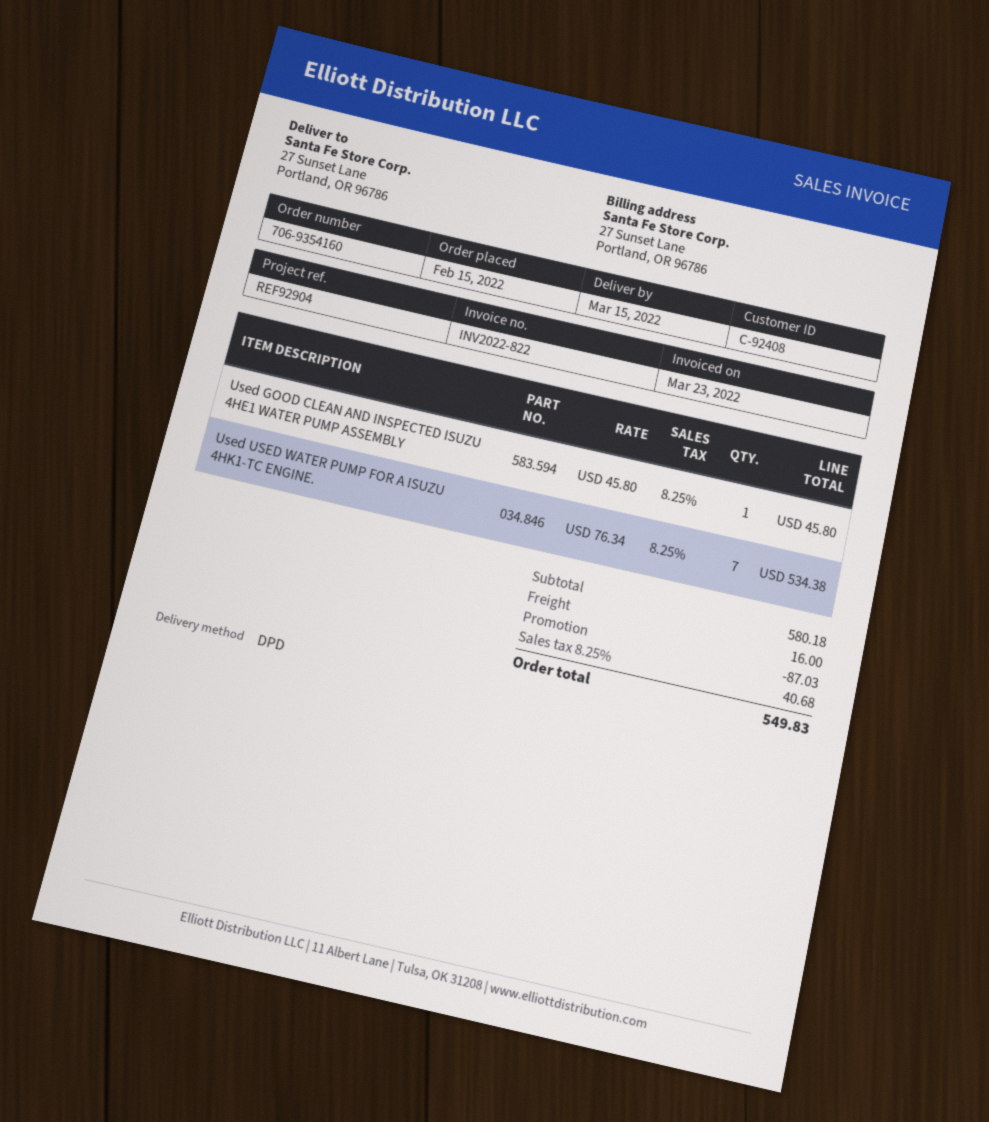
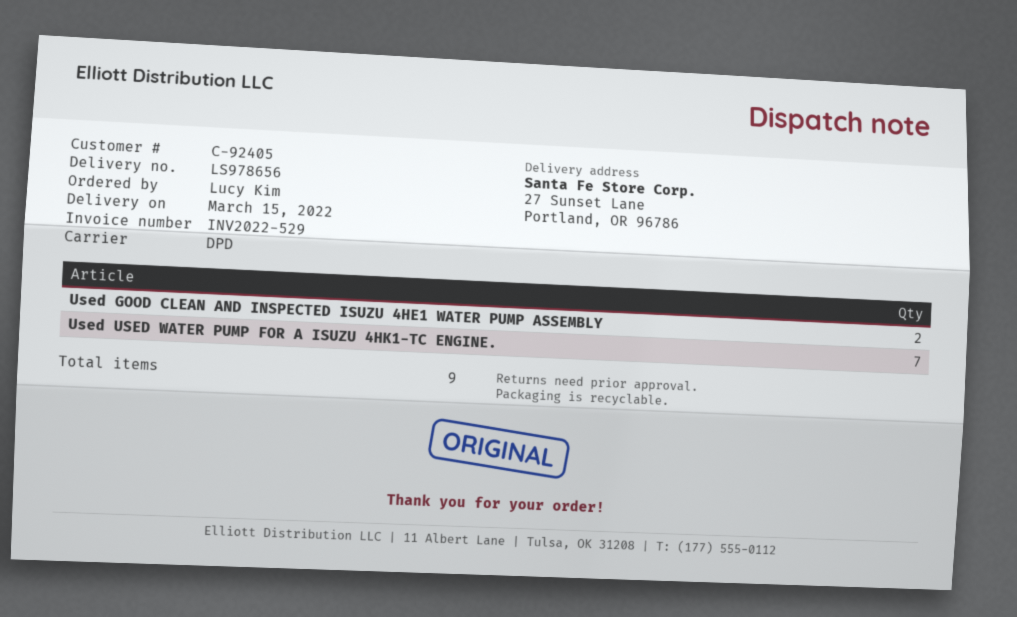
invoice number: INV2022-822 -> INV2022-529
customer number: C-92408 -> C-92405
Used GOOD CLEAN AND INSPECTED ISUZU 4HE1 WATER PUMP ASSEMBLY: 1 -> 2

